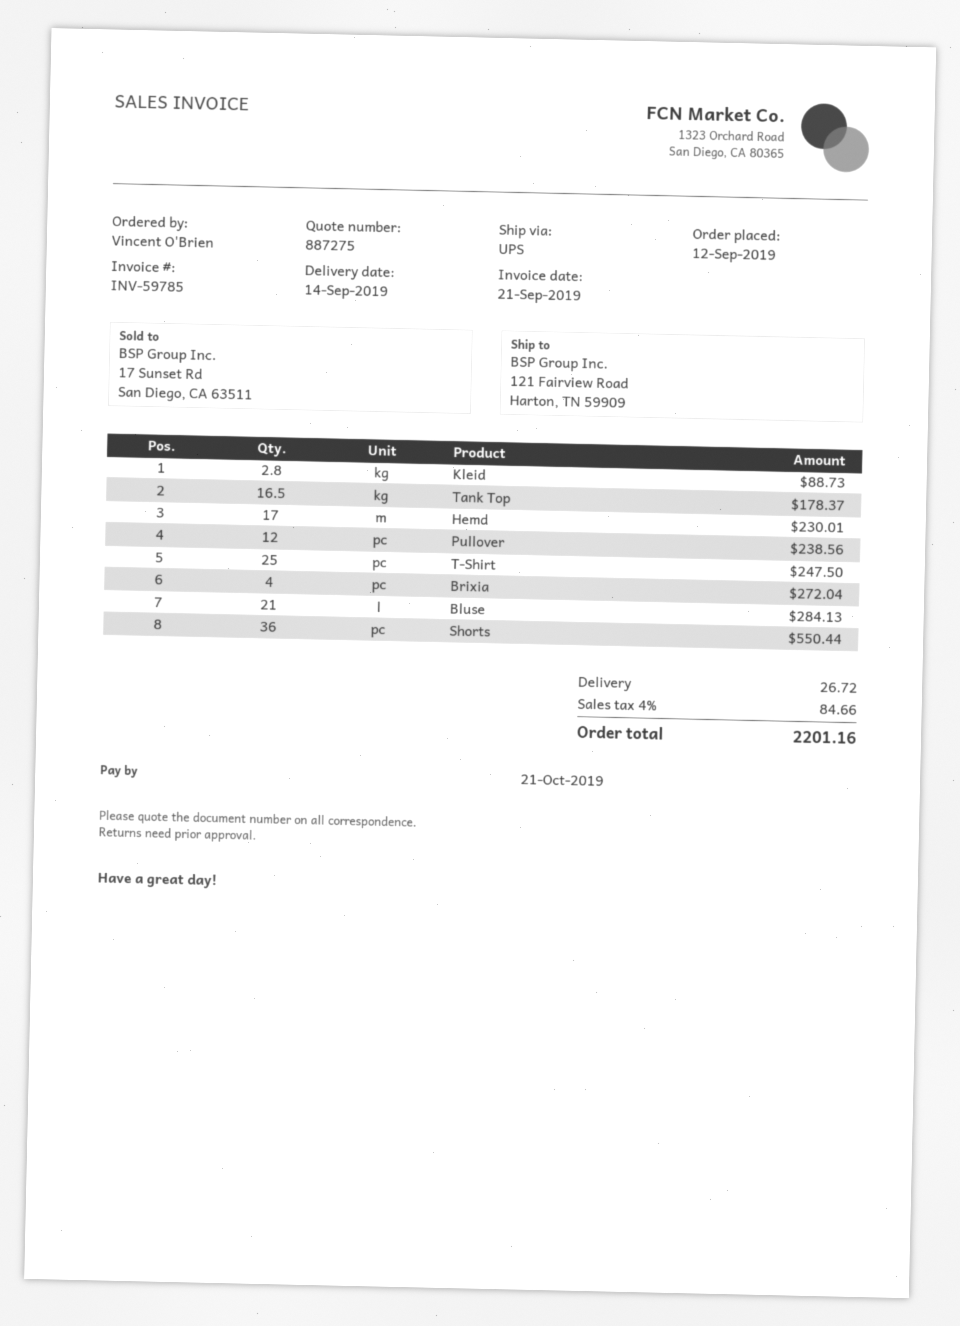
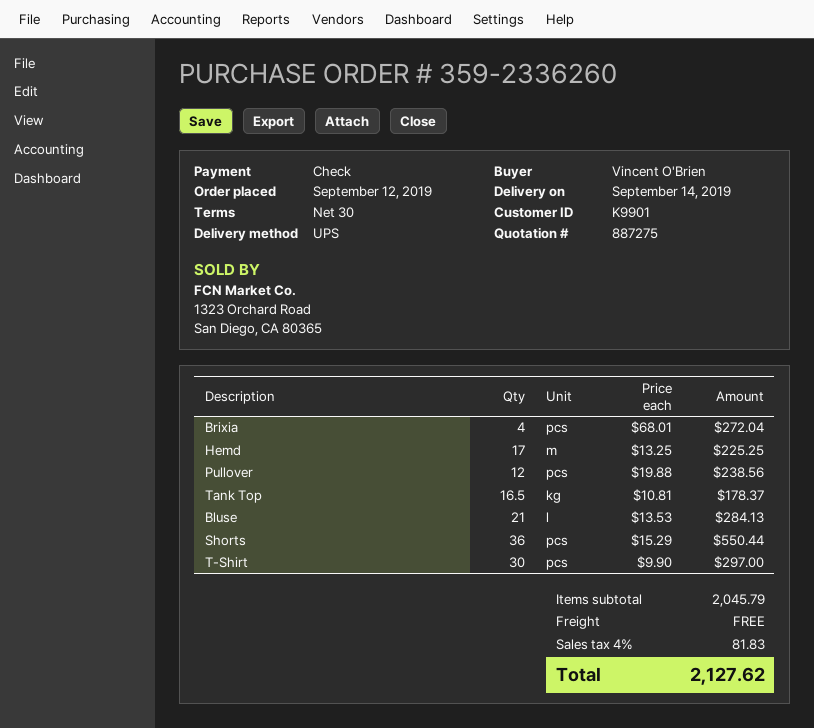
Kleid: 2.8 for 88.73 -> none
Hemd: 17 for 230.01 -> 17 for 225.25
T-Shirt: 25 for 247.50 -> 30 for 297.00
shipping: 26.72 -> 0.00
tax: 4% = 84.66 -> 4% = 81.83
total: 2201.16 -> 2127.62

